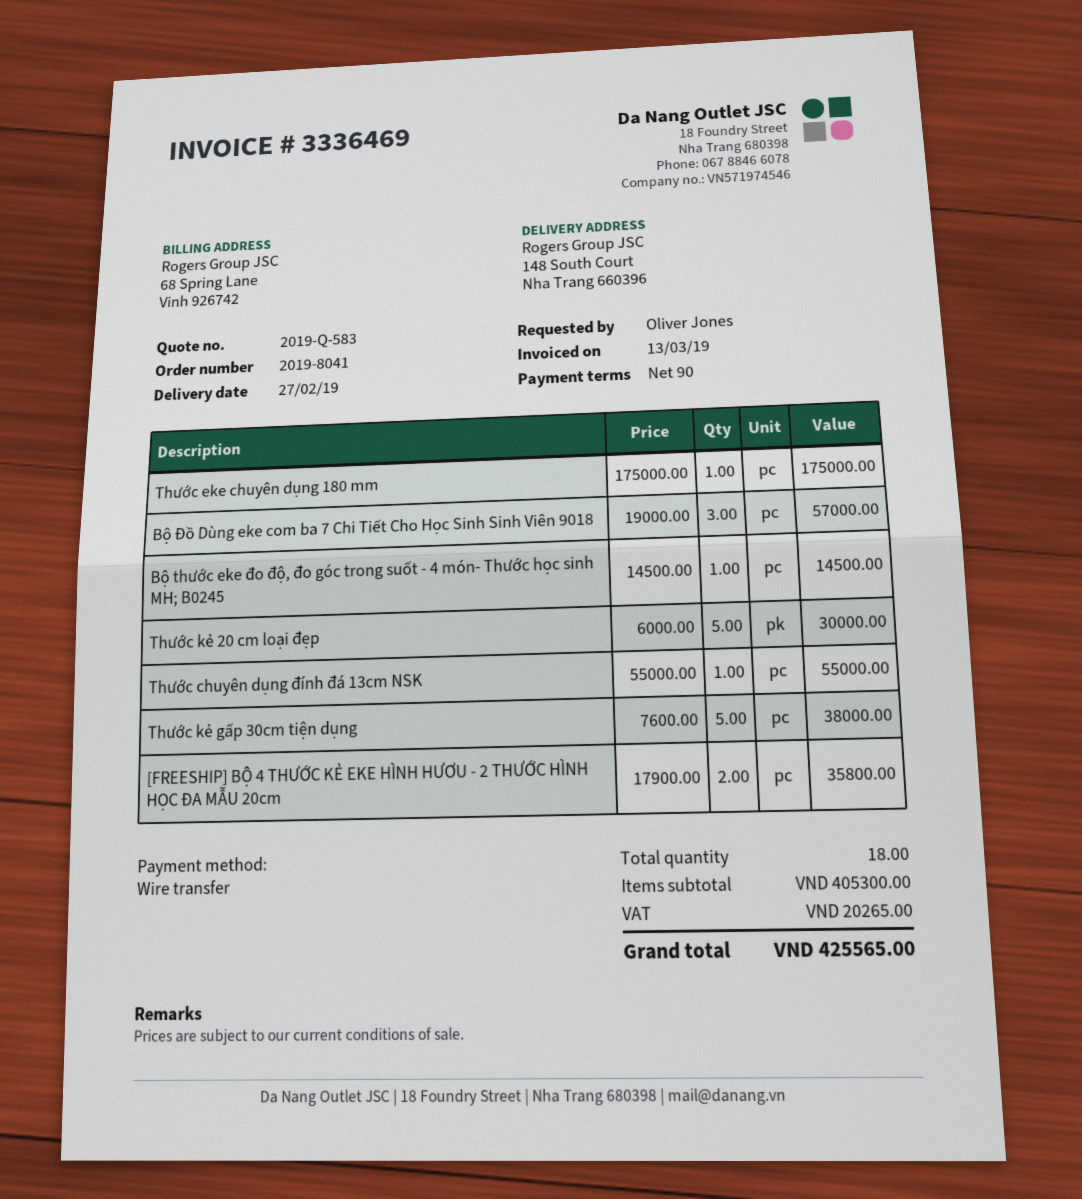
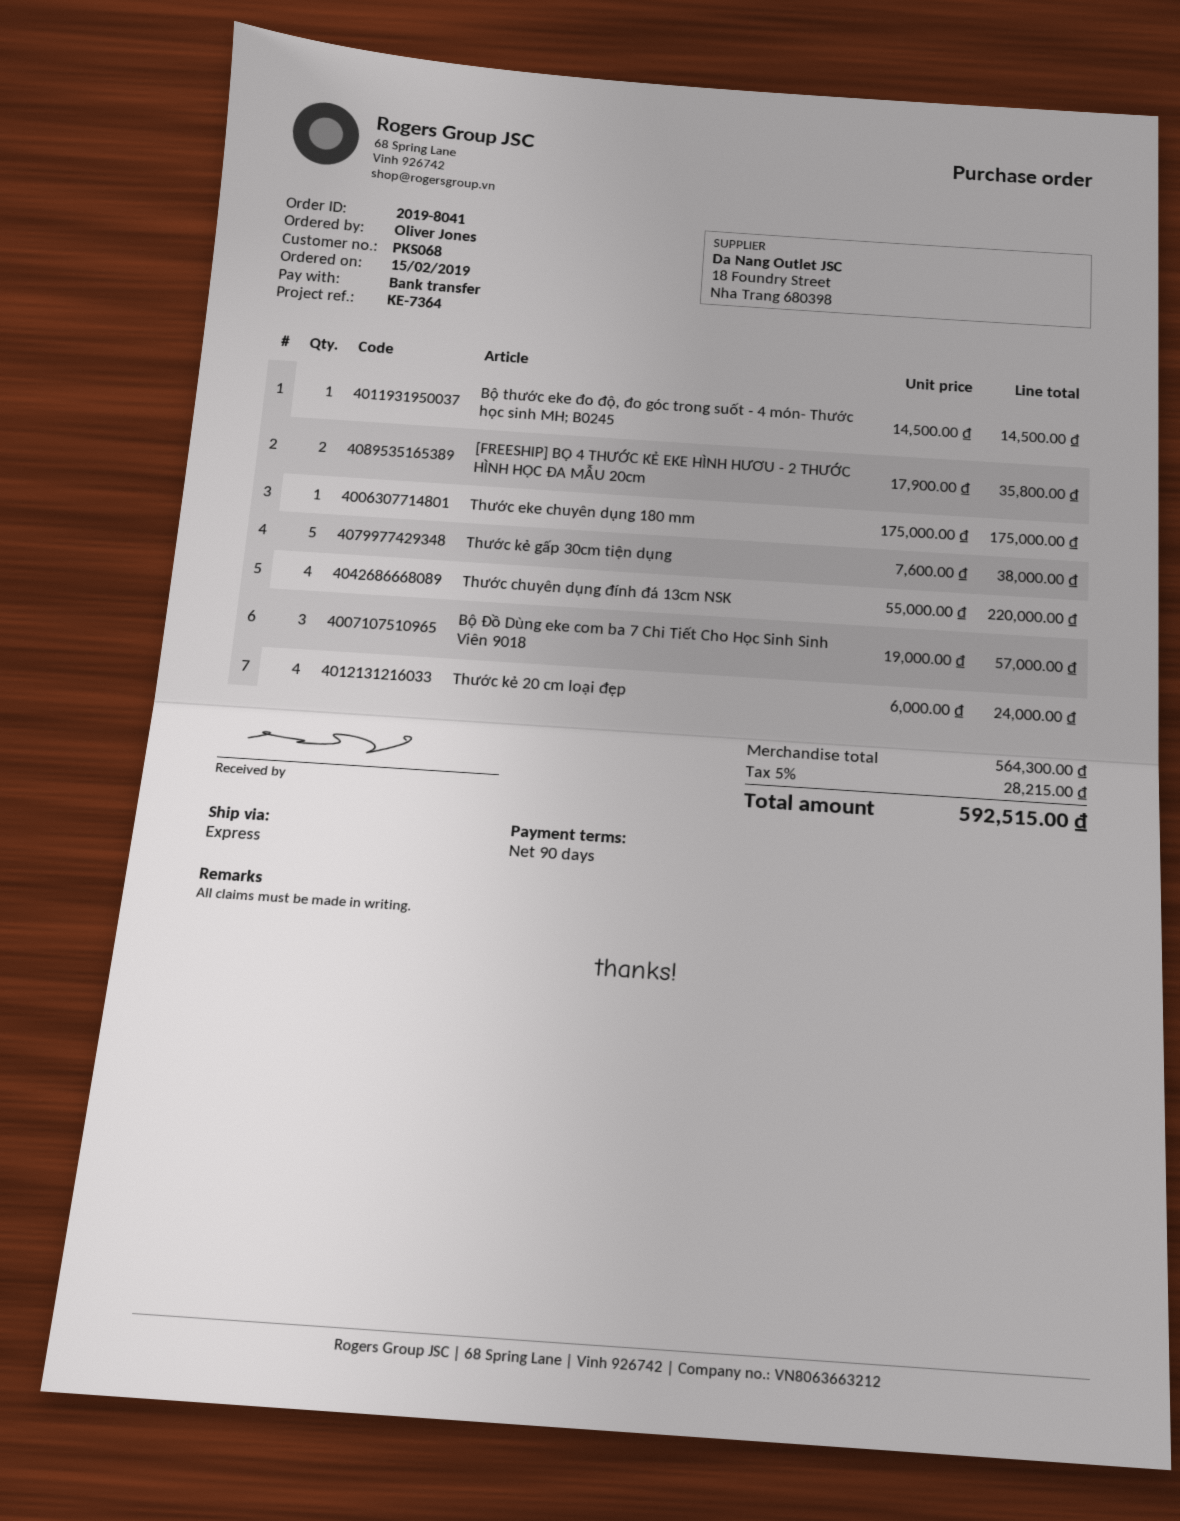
Thước kẻ 20 cm loại đẹp: 5 x 6000.00 = 30000.00 -> 4 x 6000.00 = 24000.00
Thước chuyên dụng đính đá 13cm NSK: 1 x 55000.00 = 55000.00 -> 4 x 55000.00 = 220000.00
subtotal: 405300.00 -> 564300.00
tax: 20265.00 -> 28215.00
total: 425565.00 -> 592515.00

